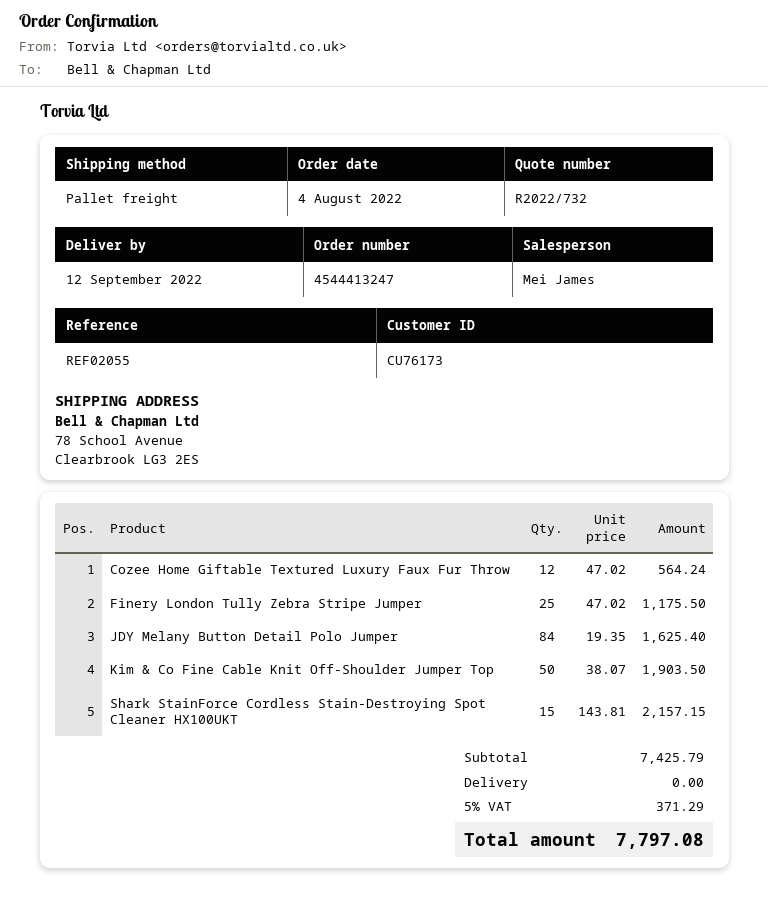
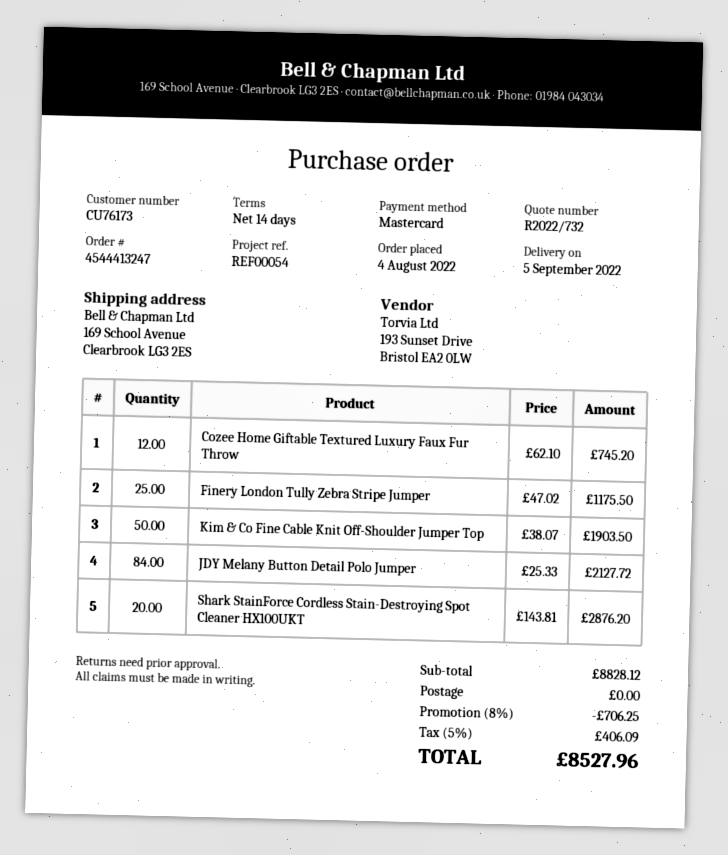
delivery date: 2022-09-12 -> 2022-09-05
reference: REF02055 -> REF00054
ship to: 78 School Avenue, Clearbrook LG3 2ES -> 169 School Avenue, Clearbrook LG3 2ES
Cozee Home Giftable Textured Luxury Faux Fur Throw: 12 x 47.02 = 564.24 -> 12 x 62.10 = 745.20
JDY Melany Button Detail Polo Jumper: 84 x 19.35 = 1625.40 -> 84 x 25.33 = 2127.72
Shark StainForce Cordless Stain-Destroying Spot Cleaner HX100UKT: 15 x 143.81 = 2157.15 -> 20 x 143.81 = 2876.20
subtotal: 7425.79 -> 8828.12
discount: none -> 8% = 706.25
tax: 5% = 371.29 -> 5% = 406.09
total: 7797.08 -> 8527.96

